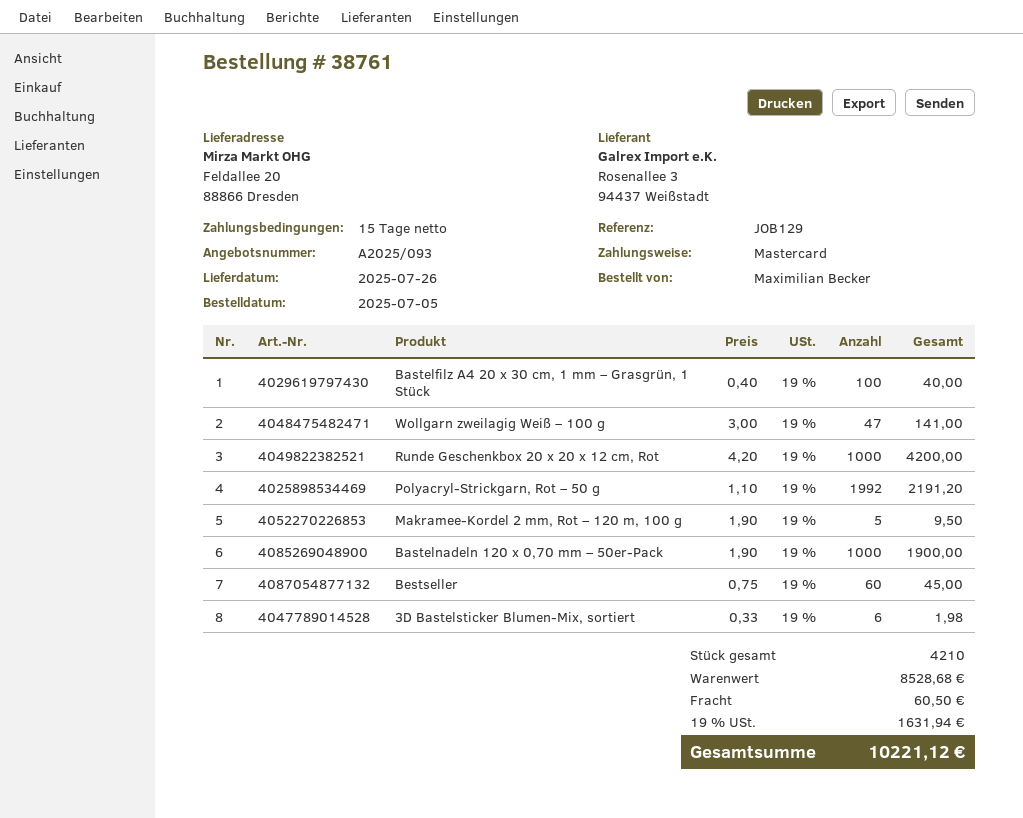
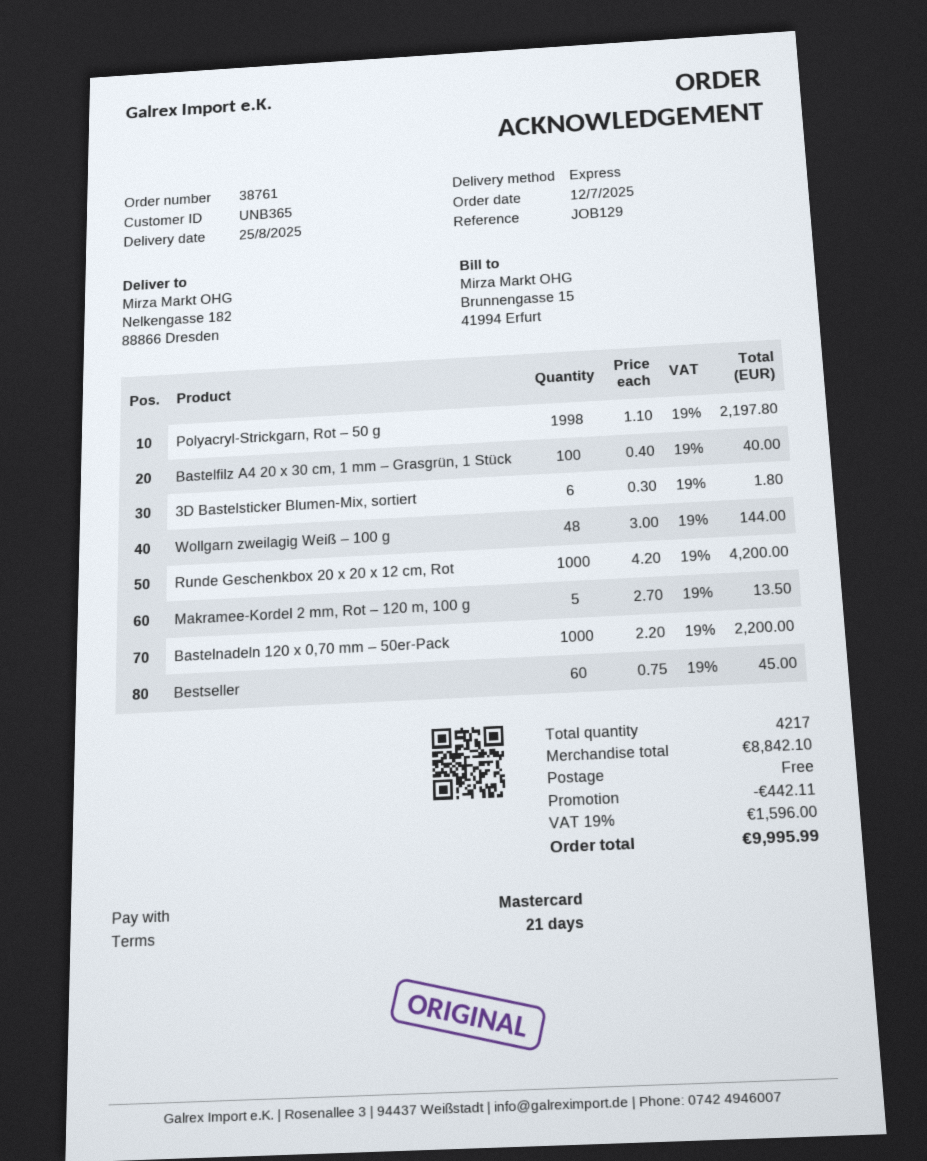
order date: 2025-07-05 -> 2025-07-12
delivery date: 2025-07-26 -> 2025-08-25
payment terms: 15 days -> 21 days
ship to: Feldallee 20, 88866 Dresden -> Nelkengasse 182, 88866 Dresden
Wollgarn zweilagig Weiß – 100 g: 47 x 3.00 = 141.00 -> 48 x 3.00 = 144.00
Polyacryl-Strickgarn, Rot – 50 g: 1992 x 1.10 = 2191.20 -> 1998 x 1.10 = 2197.80
Makramee-Kordel 2 mm, Rot – 120 m, 100 g: 5 x 1.90 = 9.50 -> 5 x 2.70 = 13.50
Bastelnadeln 120 x 0,70 mm – 50er-Pack: 1000 x 1.90 = 1900.00 -> 1000 x 2.20 = 2200.00
3D Bastelsticker Blumen-Mix, sortiert: 6 x 0.33 = 1.98 -> 6 x 0.30 = 1.80
total quantity: 4210 -> 4217
subtotal: 8528.68 -> 8842.10
discount: none -> 442.11
shipping: 60.50 -> 0.00
tax: 19% = 1631.94 -> 19% = 1596.00
total: 10221.12 -> 9995.99

